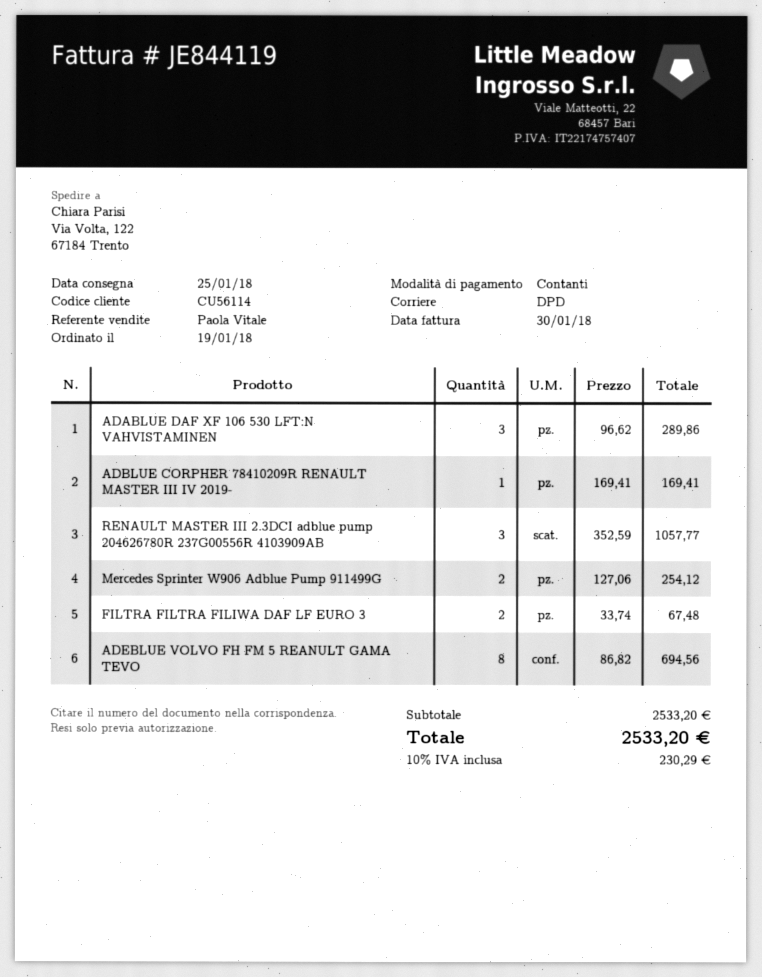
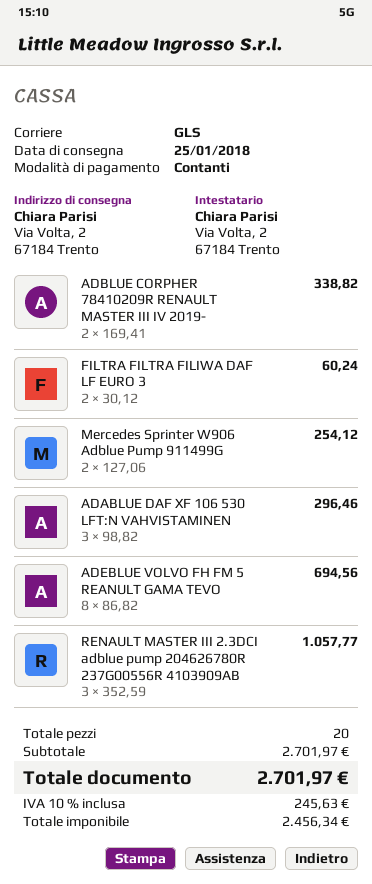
shipping method: DPD -> GLS
ship to: Via Volta, 122, 67184 Trento -> Via Volta, 2, 67184 Trento
ADABLUE DAF XF 106 530 LFT:N VAHVISTAMINEN: 3 x 96.62 = 289.86 -> 3 x 98.82 = 296.46
ADBLUE CORPHER 78410209R RENAULT MASTER III IV 2019-: 1 x 169.41 = 169.41 -> 2 x 169.41 = 338.82
FILTRA FILTRA FILIWA DAF LF EURO 3: 2 x 33.74 = 67.48 -> 2 x 30.12 = 60.24
subtotal: 2533.20 -> 2701.97
tax: 10% = 230.29 -> 10% = 245.63
total: 2533.20 -> 2701.97

